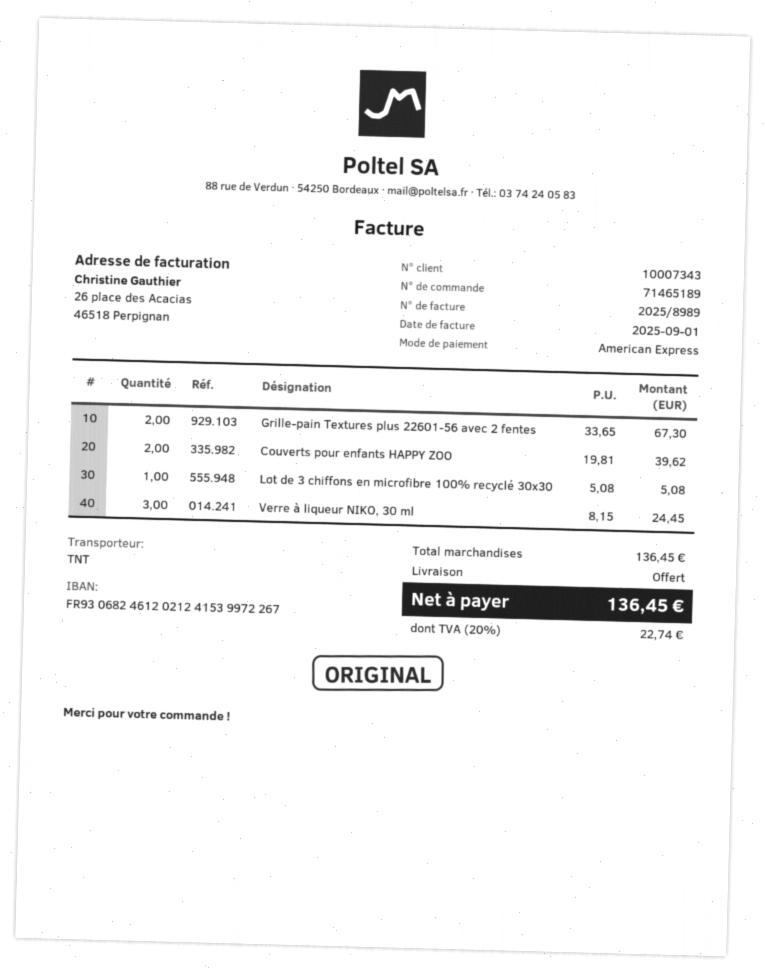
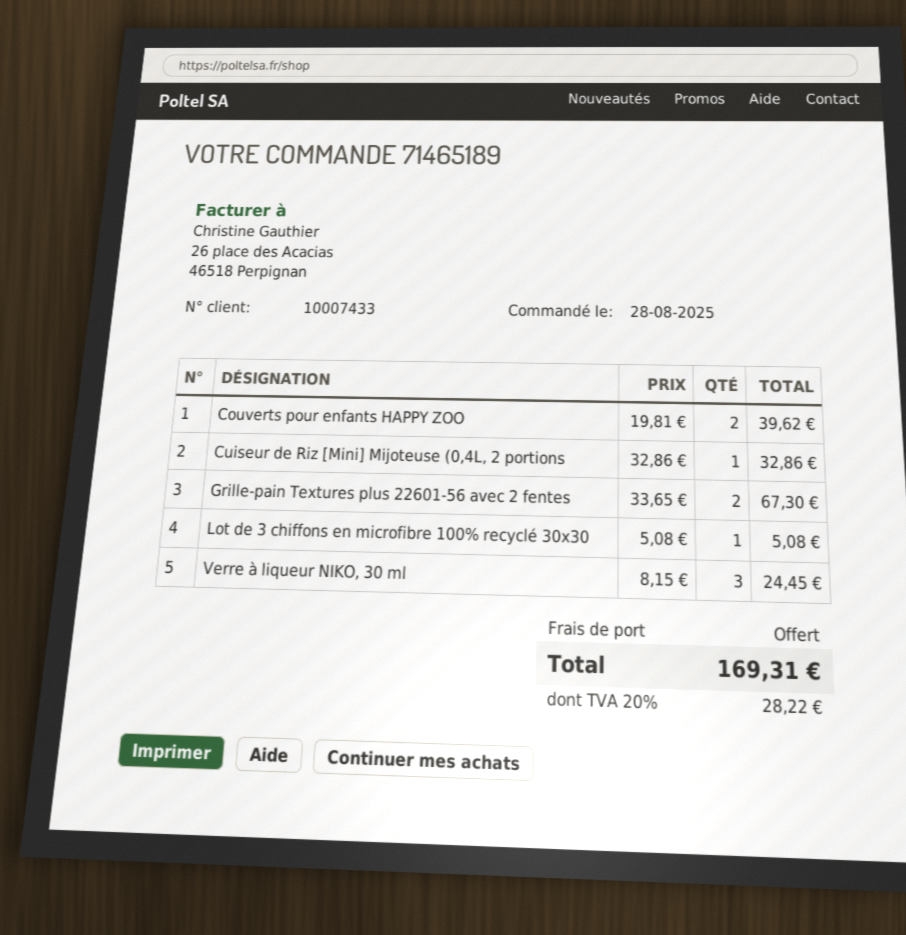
customer number: 10007343 -> 10007433
Cuiseur de Riz [Mini] Mijoteuse (0,4L, 2 portions: none -> 1 x 32.86 = 32.86
tax: 20% = 22.74 -> 20% = 28.22
total: 136.45 -> 169.31

